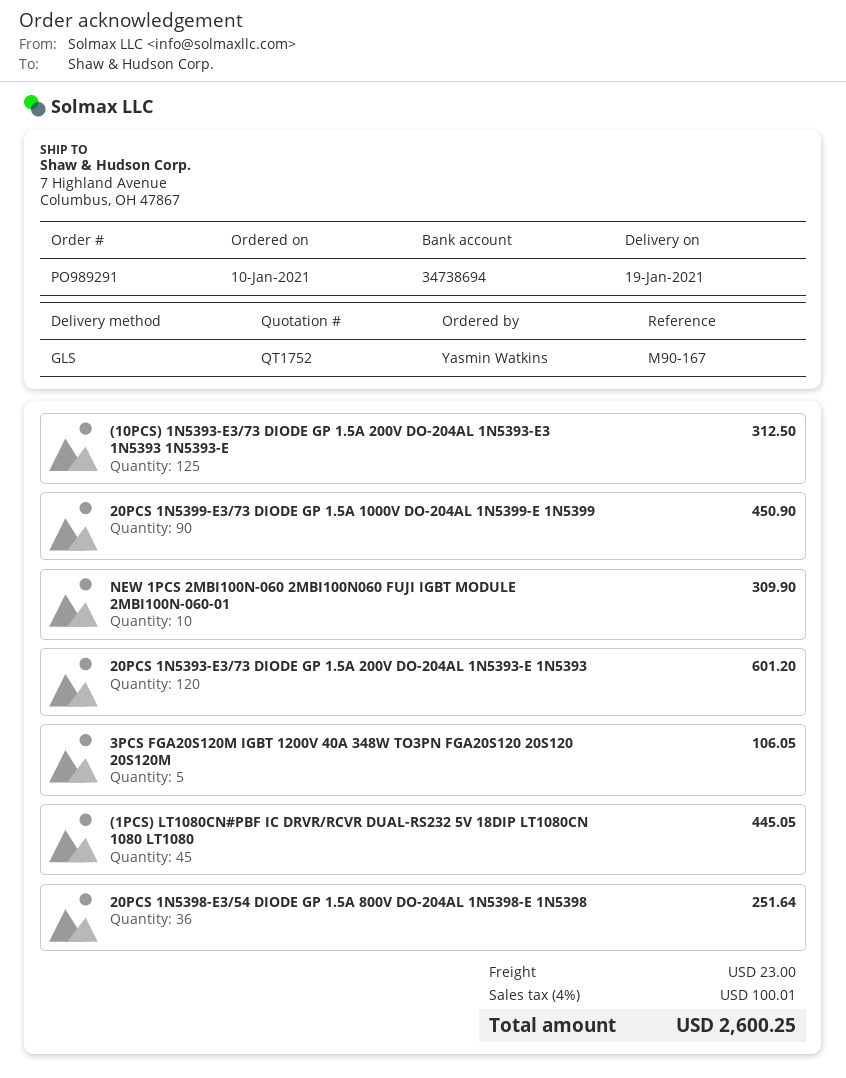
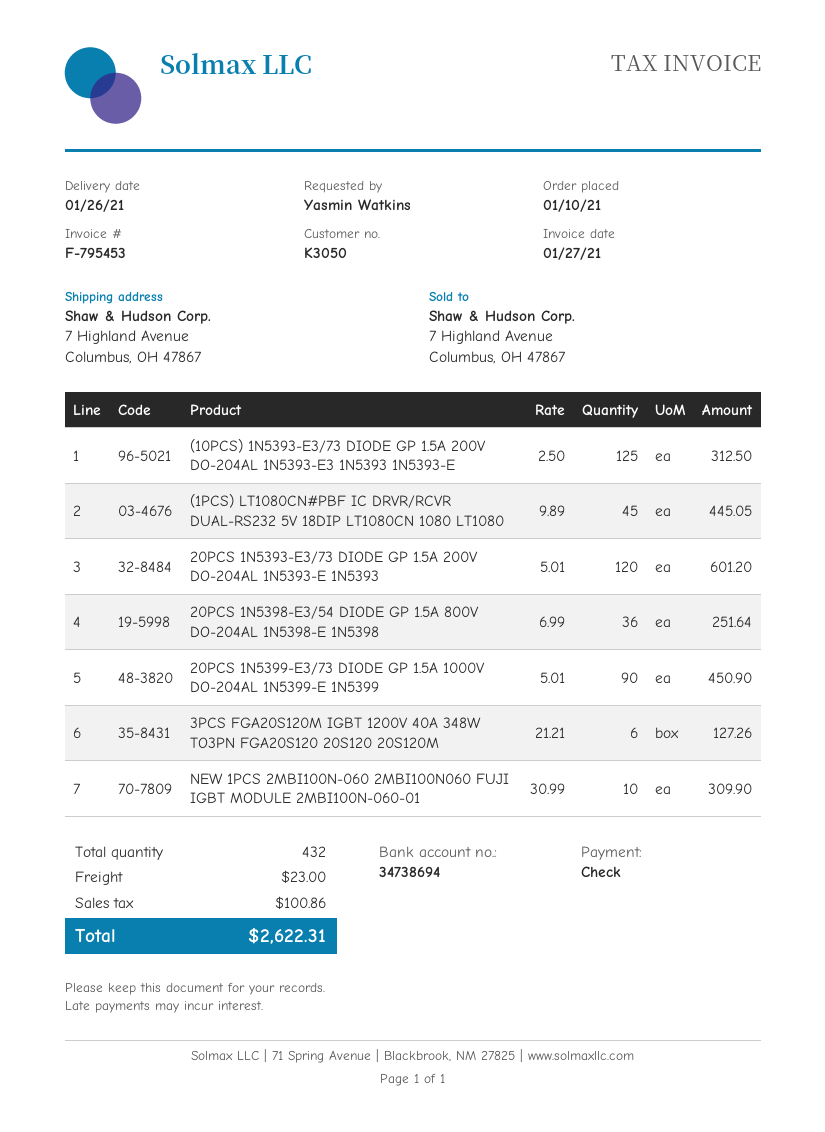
delivery date: 2021-01-19 -> 2021-01-26
3PCS FGA20S120M IGBT 1200V 40A 348W TO3PN FGA20S120 20S120 20S120M: 5 for 106.05 -> 6 for 127.26
tax: 100.01 -> 100.86
total: 2600.25 -> 2622.31

